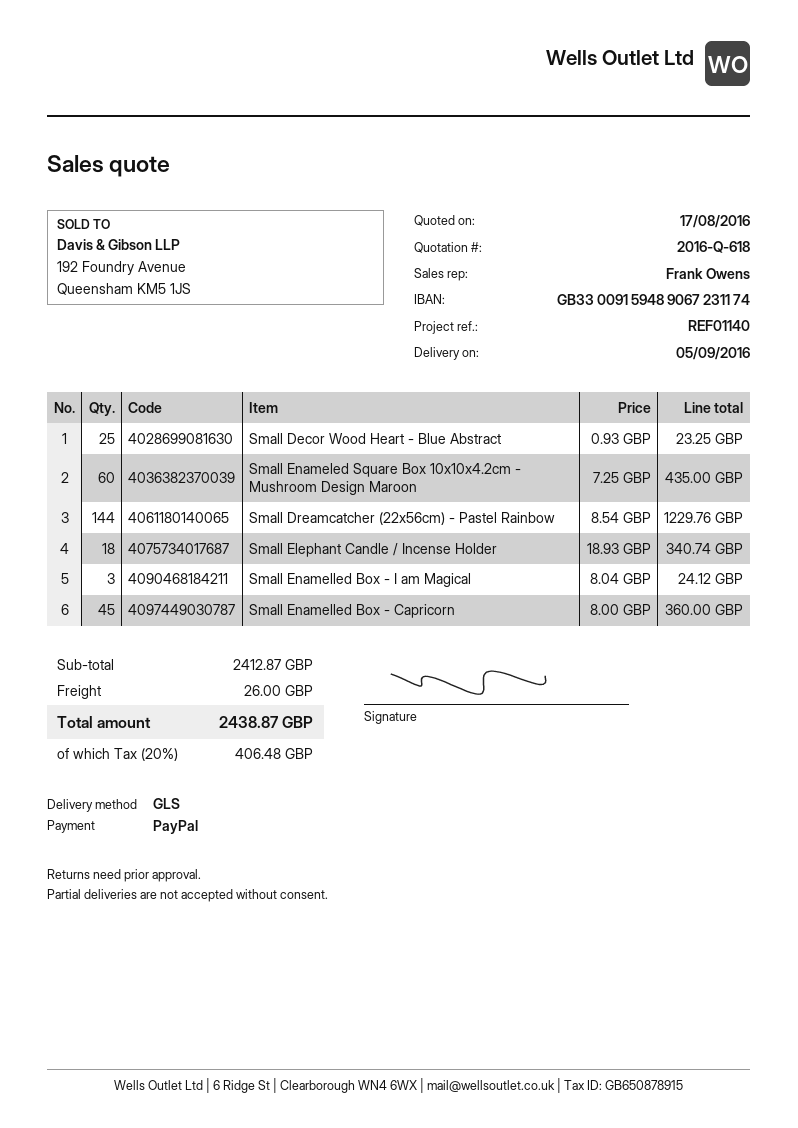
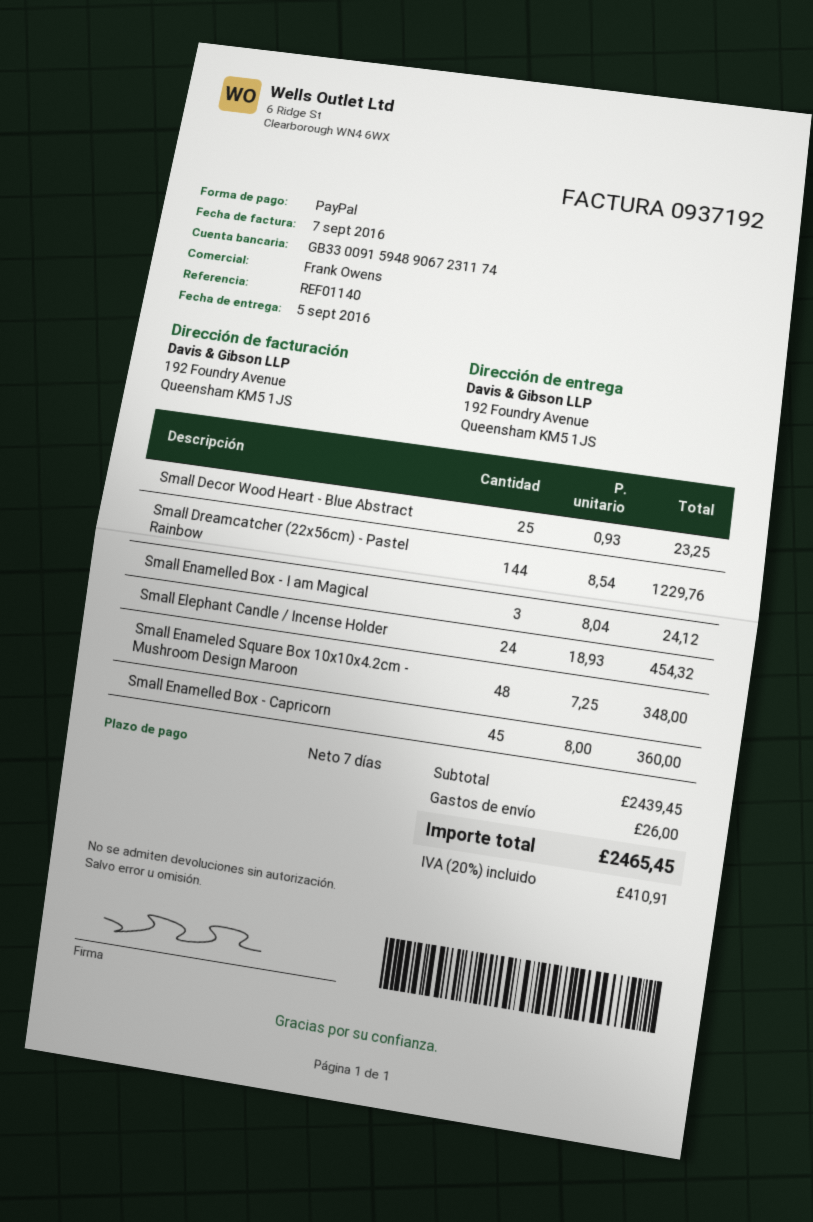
Small Enameled Square Box 10x10x4.2cm - Mushroom Design Maroon: 60 x 7.25 = 435.00 -> 48 x 7.25 = 348.00
Small Elephant Candle / Incense Holder: 18 x 18.93 = 340.74 -> 24 x 18.93 = 454.32
subtotal: 2412.87 -> 2439.45
tax: 20% = 406.48 -> 20% = 410.91
total: 2438.87 -> 2465.45

